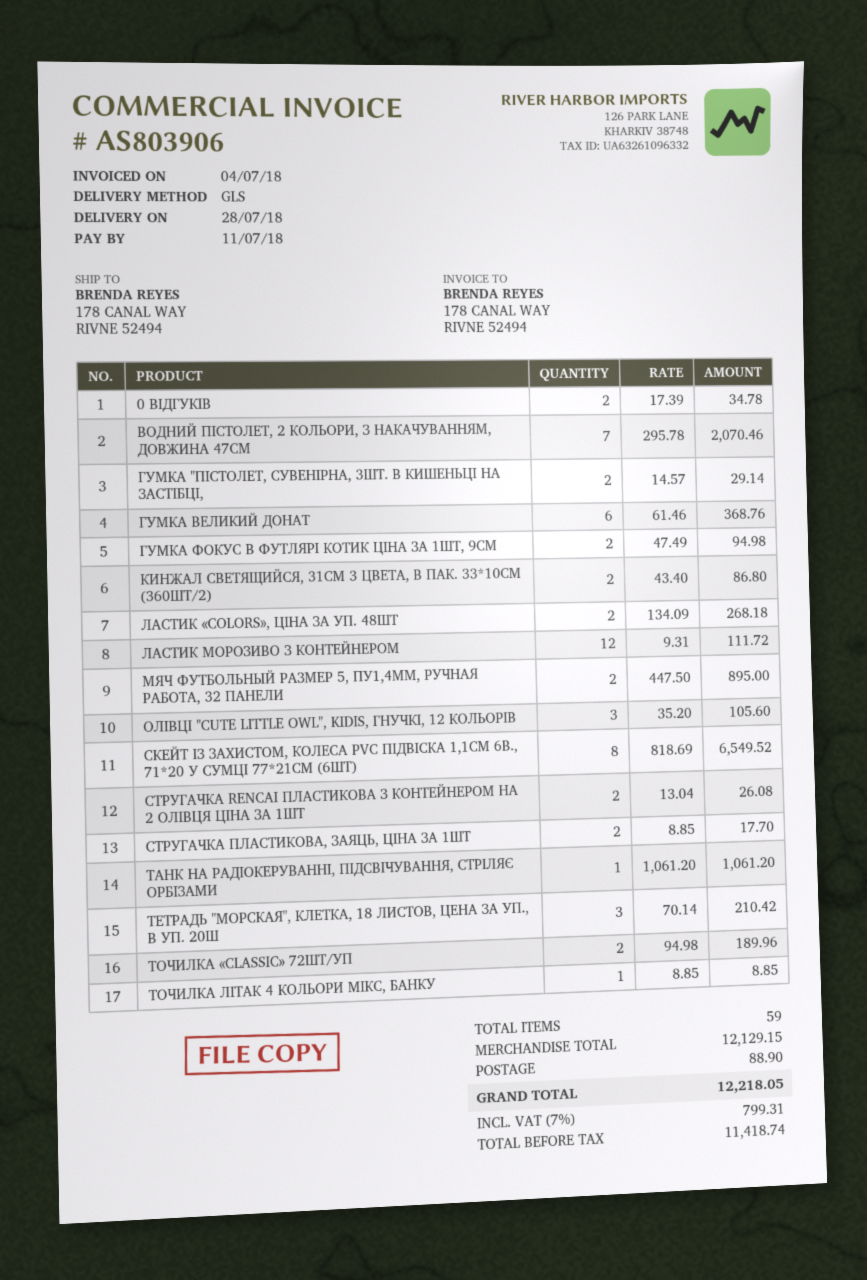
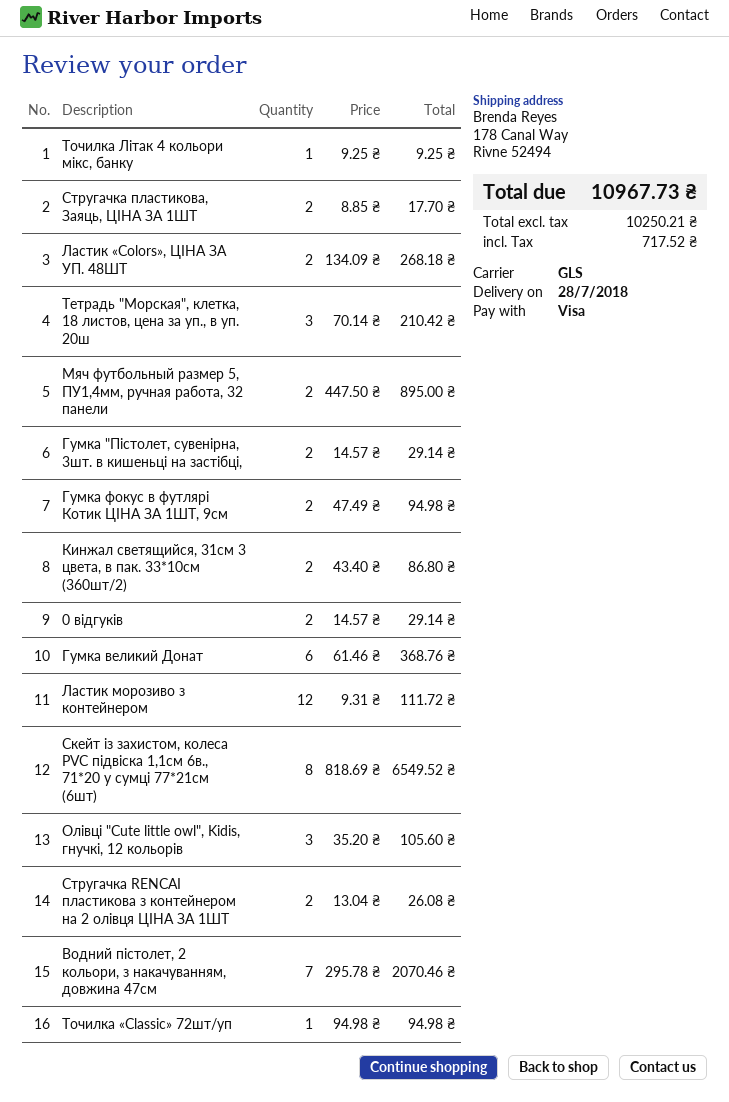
0 ВІДГУКІВ: 2 x 17.39 = 34.78 -> 2 x 14.57 = 29.14
ТАНК НА РАДІОКЕРУВАННІ, ПІДСВІЧУВАННЯ, СТРІЛЯЄ ОРБІЗАМИ: 1 x 1061.20 = 1061.20 -> none
ТОЧИЛКА «CLASSIC» 72ШТ/УП: 2 x 94.98 = 189.96 -> 1 x 94.98 = 94.98
ТОЧИЛКА ЛІТАК 4 КОЛЬОРИ МІКС, БАНКУ: 1 x 8.85 = 8.85 -> 1 x 9.25 = 9.25
shipping: 88.90 -> none
net: 11418.74 -> 10250.21
tax: 799.31 -> 717.52
total: 12218.05 -> 10967.73

